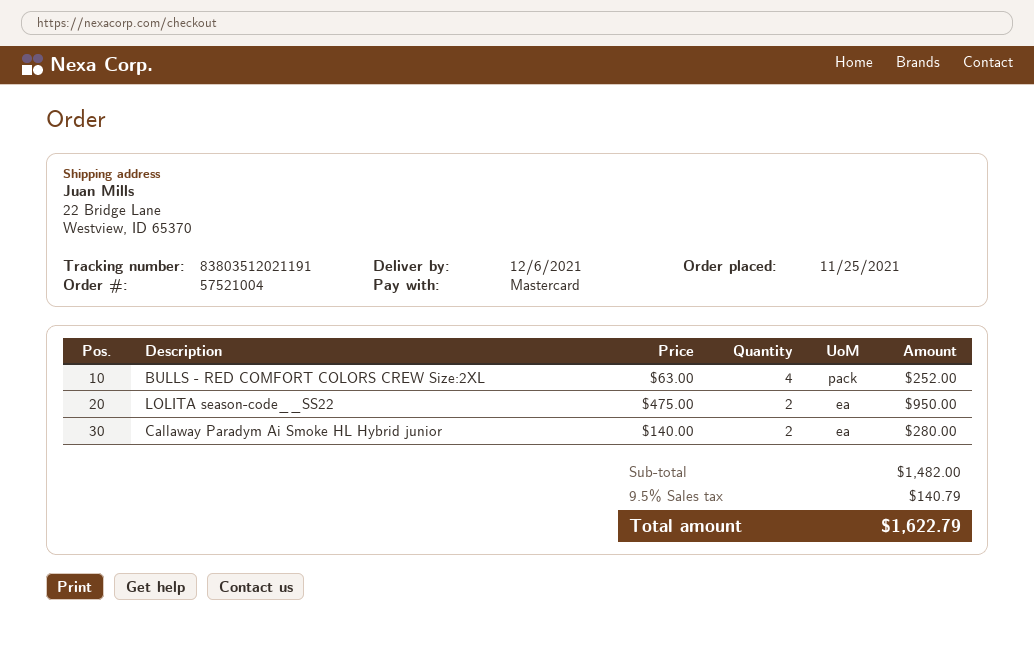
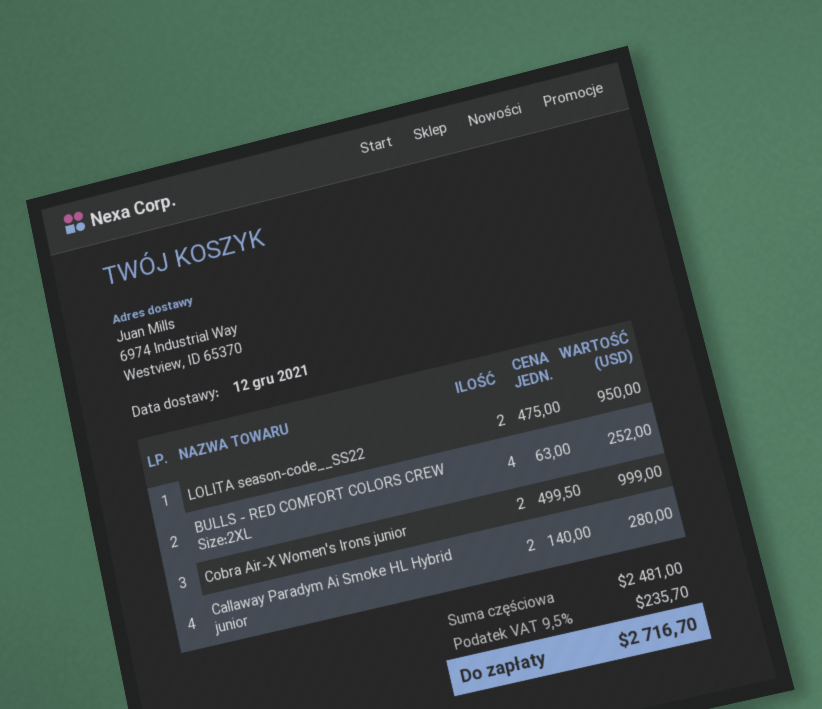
delivery date: 2021-12-06 -> 2021-12-12
ship to: 22 Bridge Lane, Westview, ID 65370 -> 6974 Industrial Way, Westview, ID 65370
Cobra Air-X Women's Irons junior: none -> 2 x 499.50 = 999.00
subtotal: 1482.00 -> 2481.00
tax: 9.5% = 140.79 -> 9.5% = 235.70
total: 1622.79 -> 2716.70

